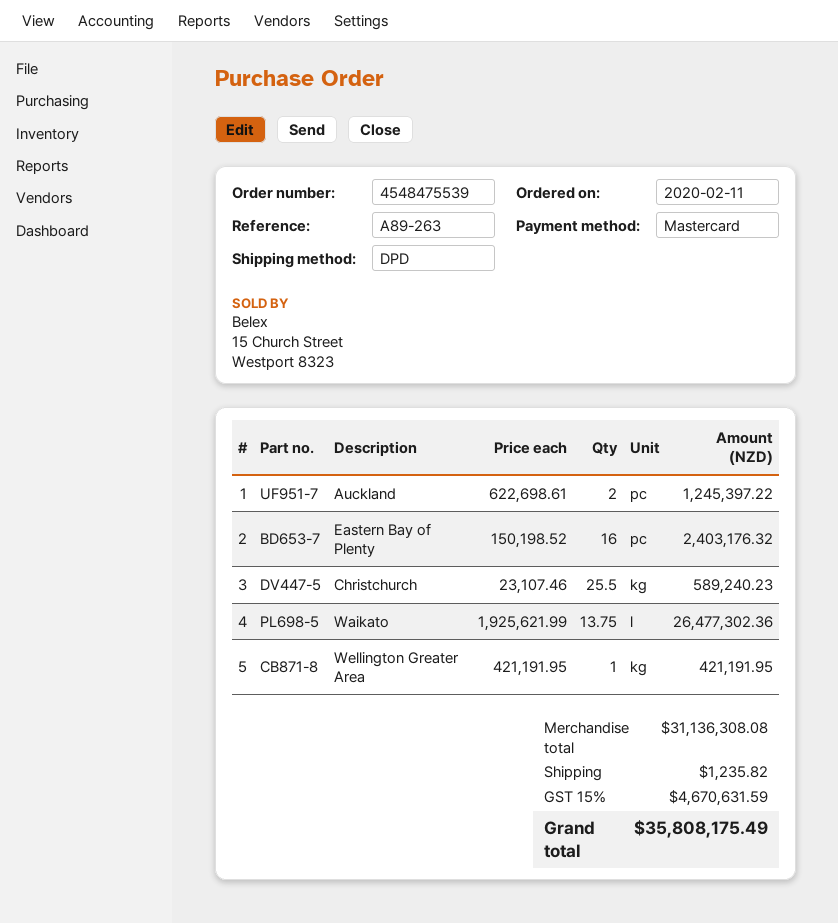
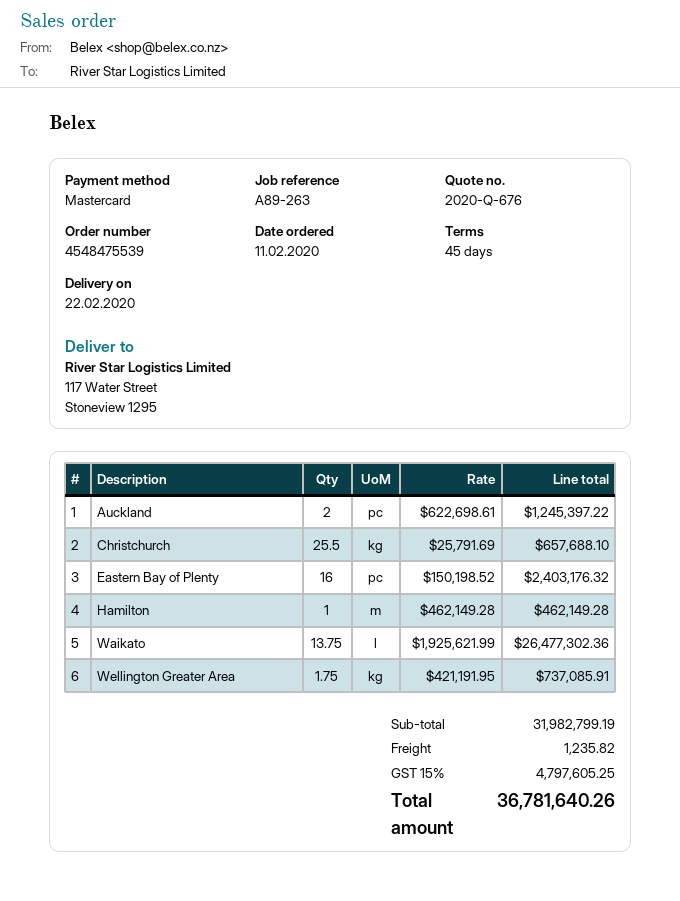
Christchurch: 25.5 x 23107.46 = 589240.23 -> 25.5 x 25791.69 = 657688.10
Wellington Greater Area: 1 x 421191.95 = 421191.95 -> 1.75 x 421191.95 = 737085.91
Hamilton: none -> 1 x 462149.28 = 462149.28
subtotal: 31136308.08 -> 31982799.19
tax: 15% = 4670631.59 -> 15% = 4797605.25
total: 35808175.49 -> 36781640.26

